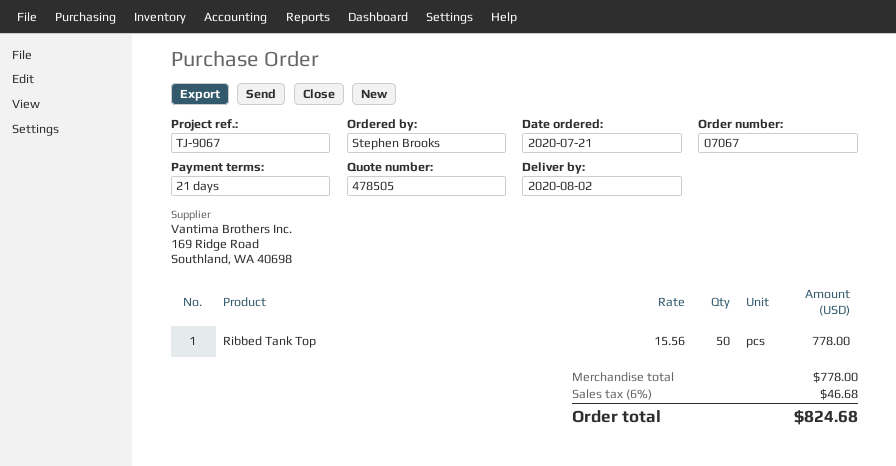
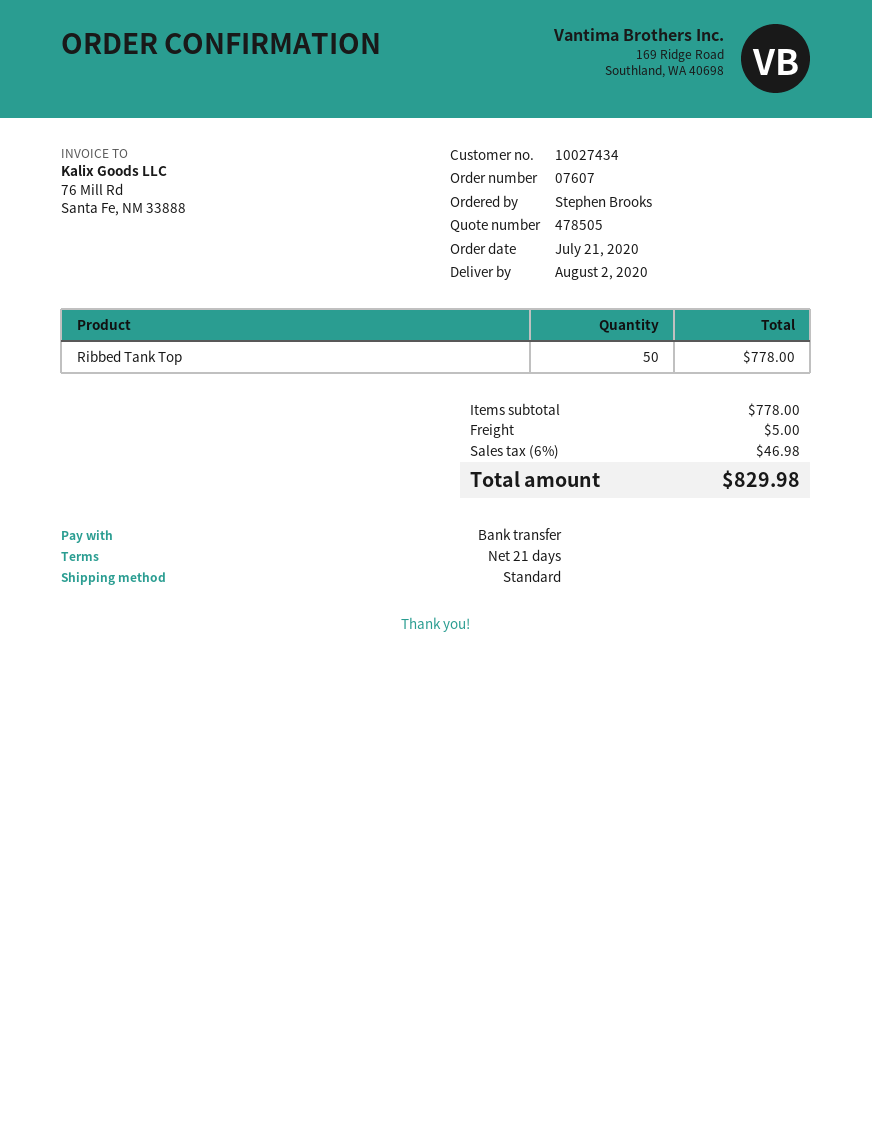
order number: 07067 -> 07607
shipping: none -> 5.00
tax: 6% = 46.68 -> 6% = 46.98
total: 824.68 -> 829.98

